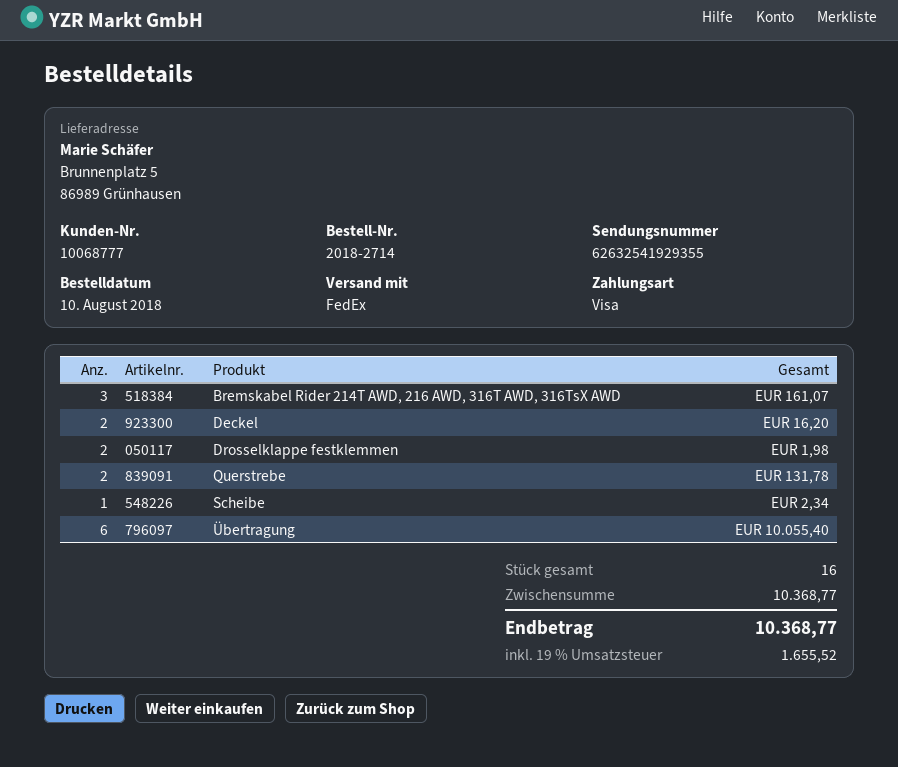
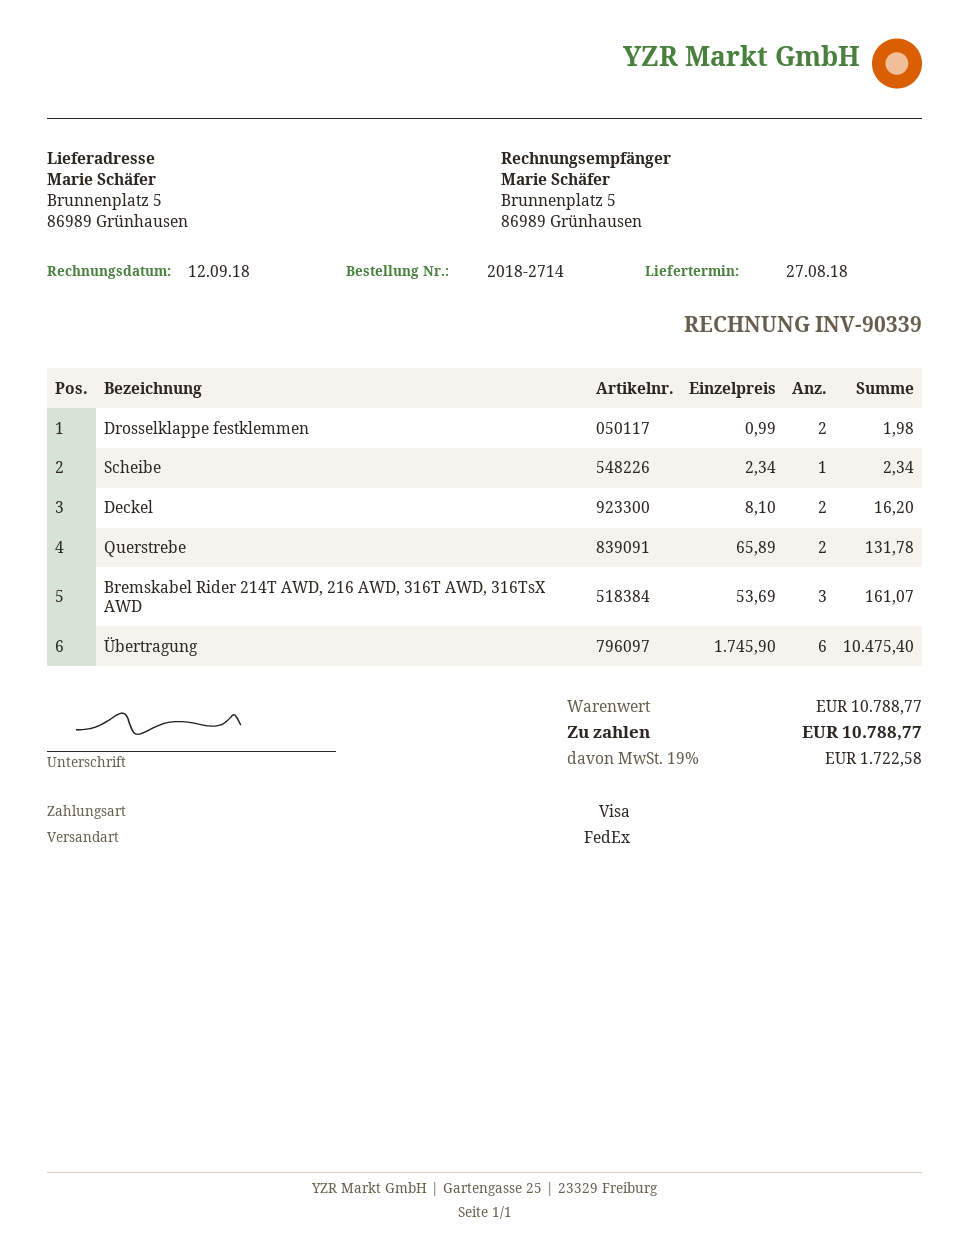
Übertragung: 6 for 10055.40 -> 6 for 10475.40
subtotal: 10368.77 -> 10788.77
tax: 19% = 1655.52 -> 19% = 1722.58
total: 10368.77 -> 10788.77

